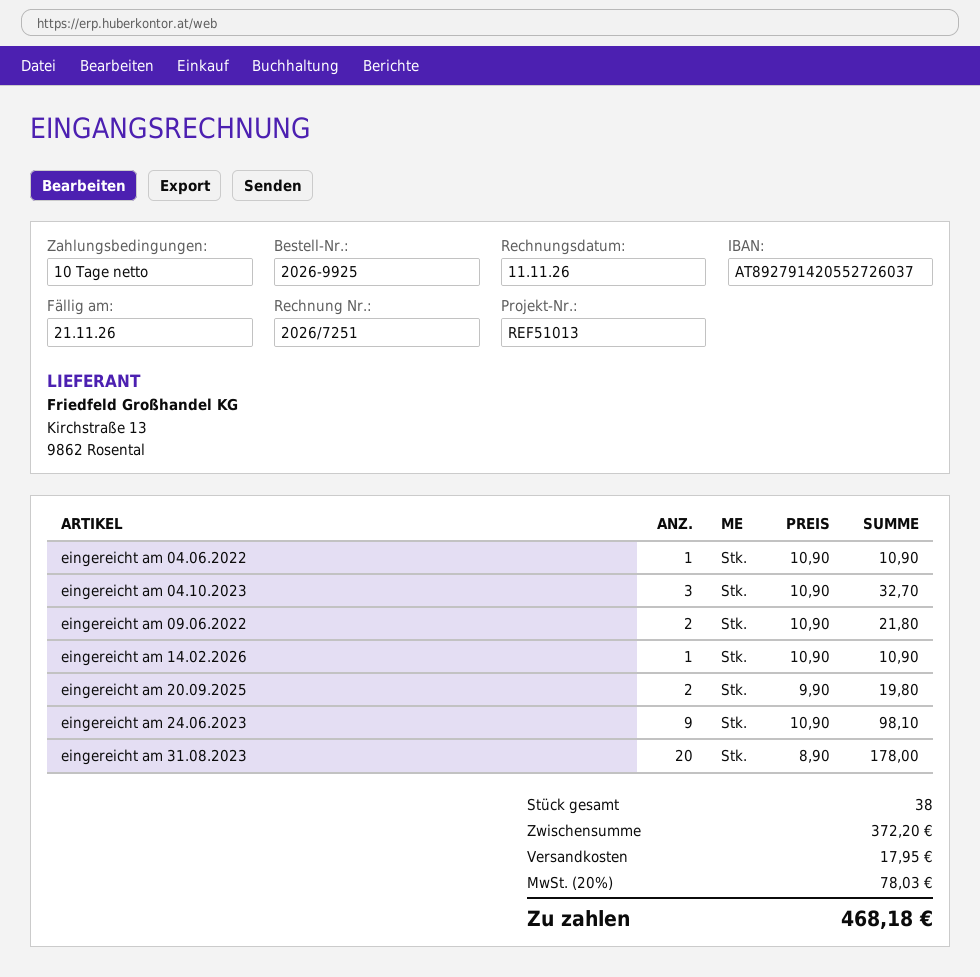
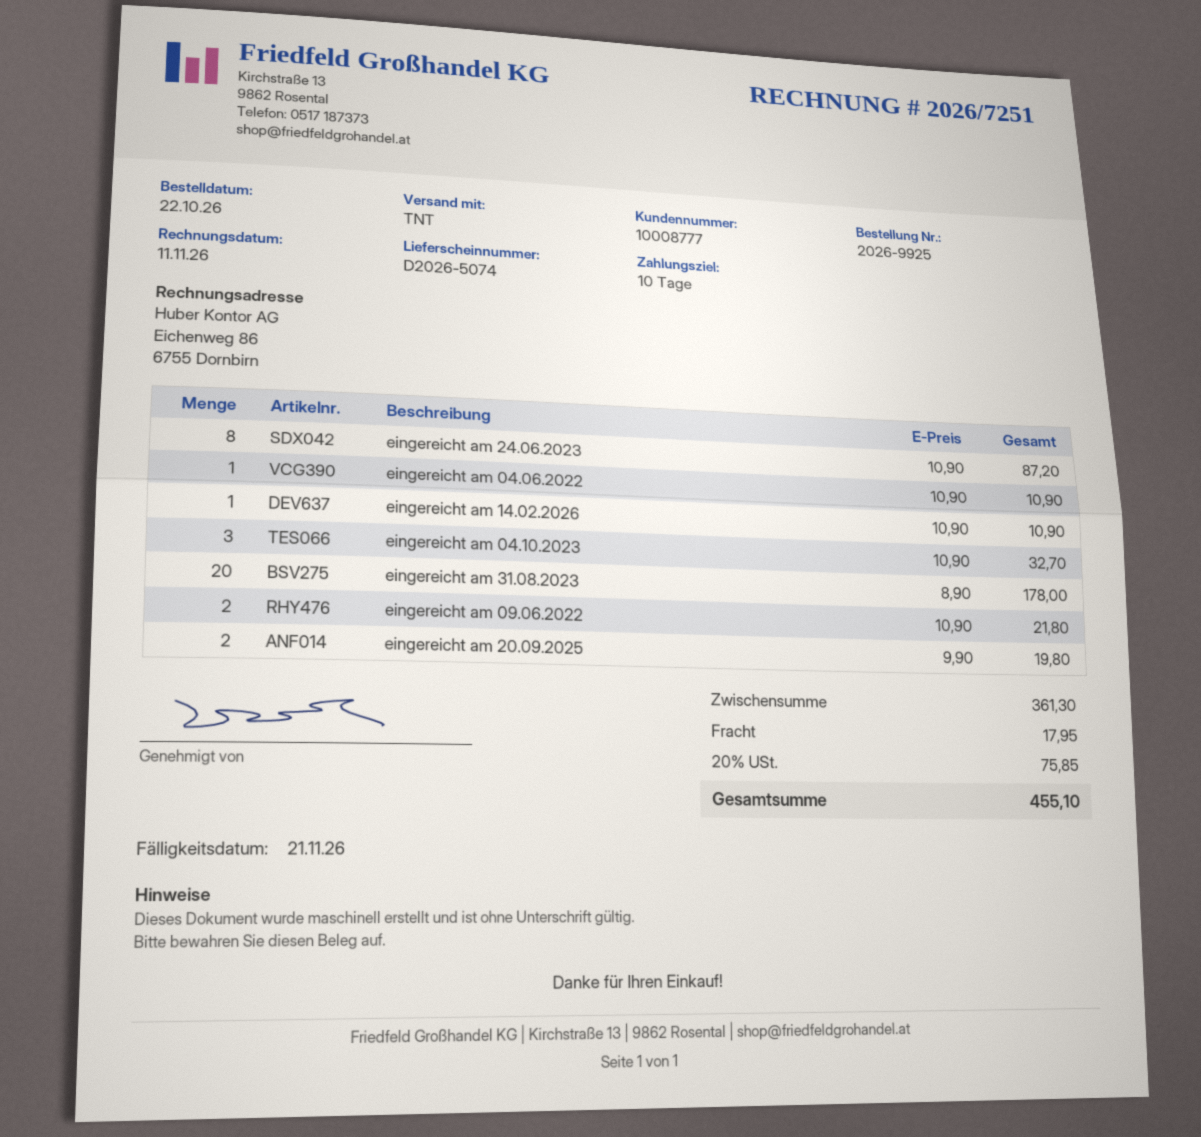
eingereicht am 24.06.2023: 9 x 10.90 = 98.10 -> 8 x 10.90 = 87.20
subtotal: 372.20 -> 361.30
tax: 20% = 78.03 -> 20% = 75.85
total: 468.18 -> 455.10

